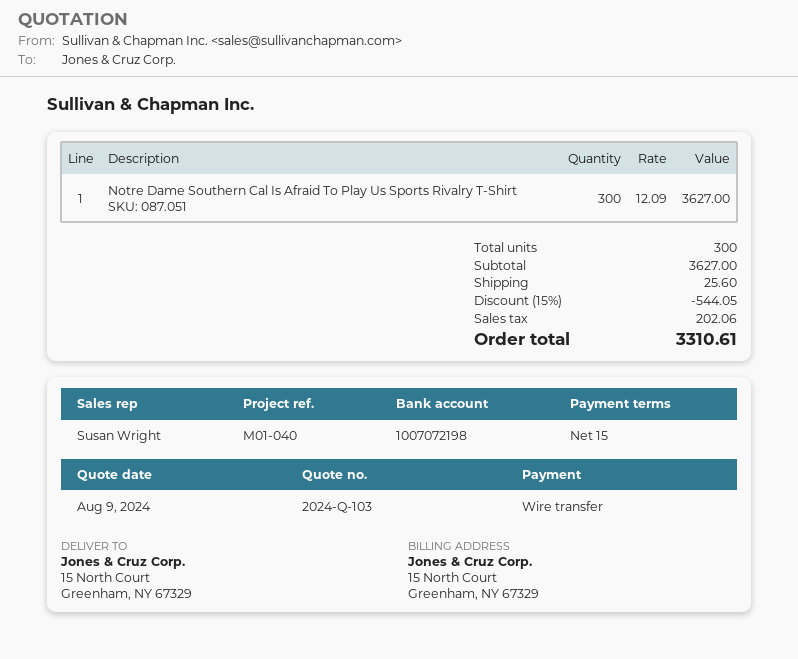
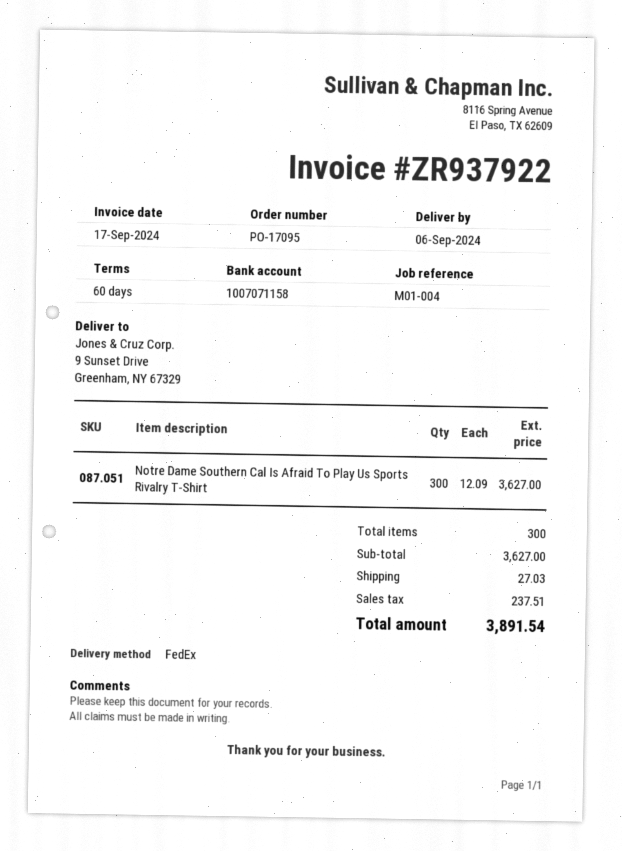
payment terms: 15 days -> 60 days
reference: M01-040 -> M01-004
bank account: 1007072198 -> 1007071158
ship to: 15 North Court, Greenham, NY 67329 -> 9 Sunset Drive, Greenham, NY 67329
discount: 15% = 544.05 -> none
shipping: 25.60 -> 27.03
tax: 202.06 -> 237.51
total: 3310.61 -> 3891.54

